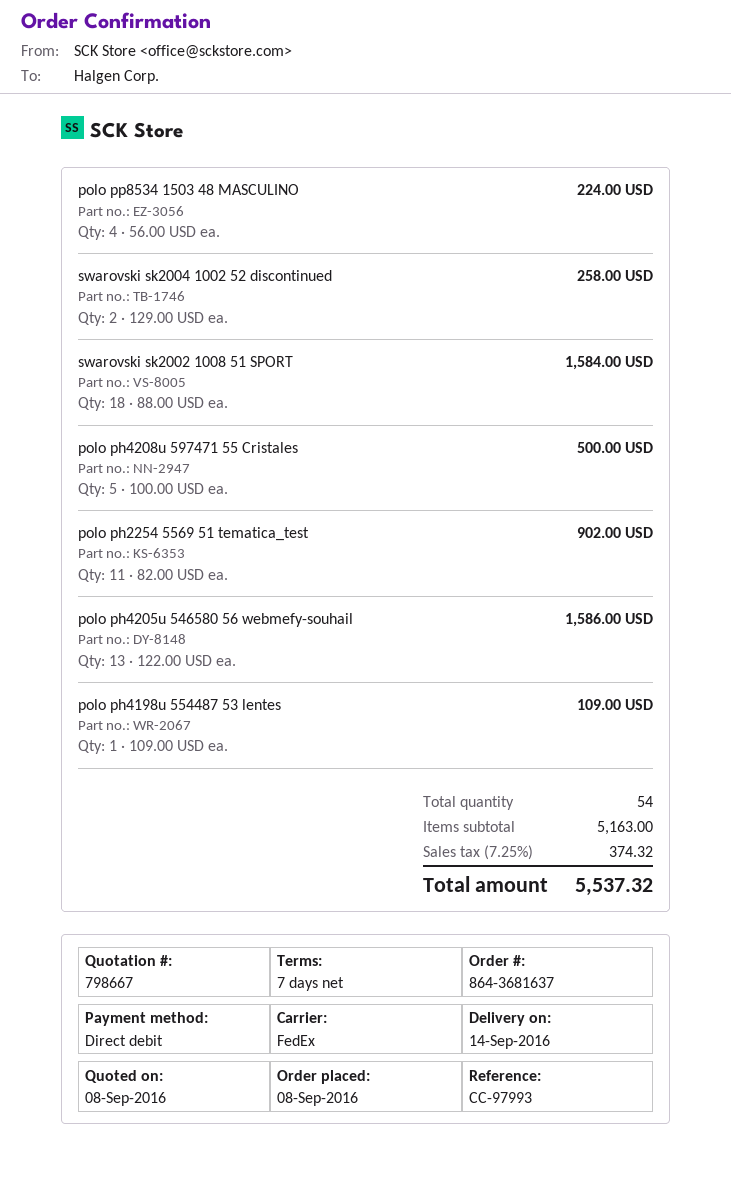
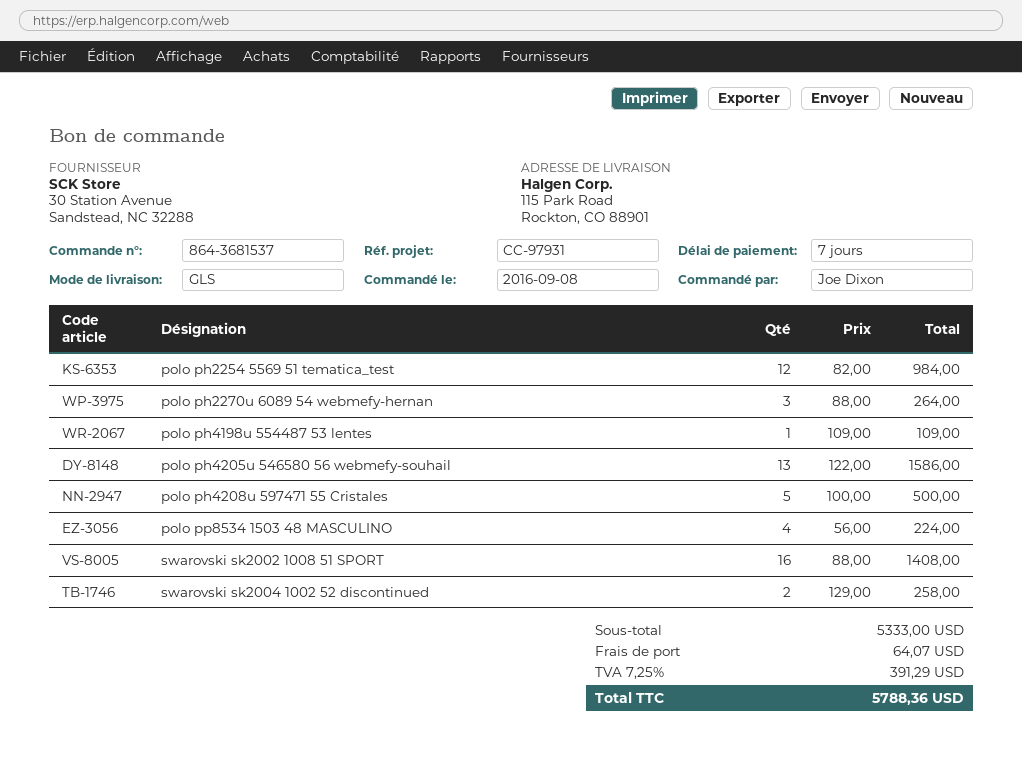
order number: 864-3681637 -> 864-3681537
reference: CC-97993 -> CC-97931
shipping method: FedEx -> GLS
swarovski sk2002 1008 51 SPORT: 18 x 88.00 = 1584.00 -> 16 x 88.00 = 1408.00
polo ph2254 5569 51 tematica_test: 11 x 82.00 = 902.00 -> 12 x 82.00 = 984.00
polo ph2270u 6089 54 webmefy-hernan: none -> 3 x 88.00 = 264.00
subtotal: 5163.00 -> 5333.00
shipping: none -> 64.07
tax: 7.25% = 374.32 -> 7.25% = 391.29
total: 5537.32 -> 5788.36

